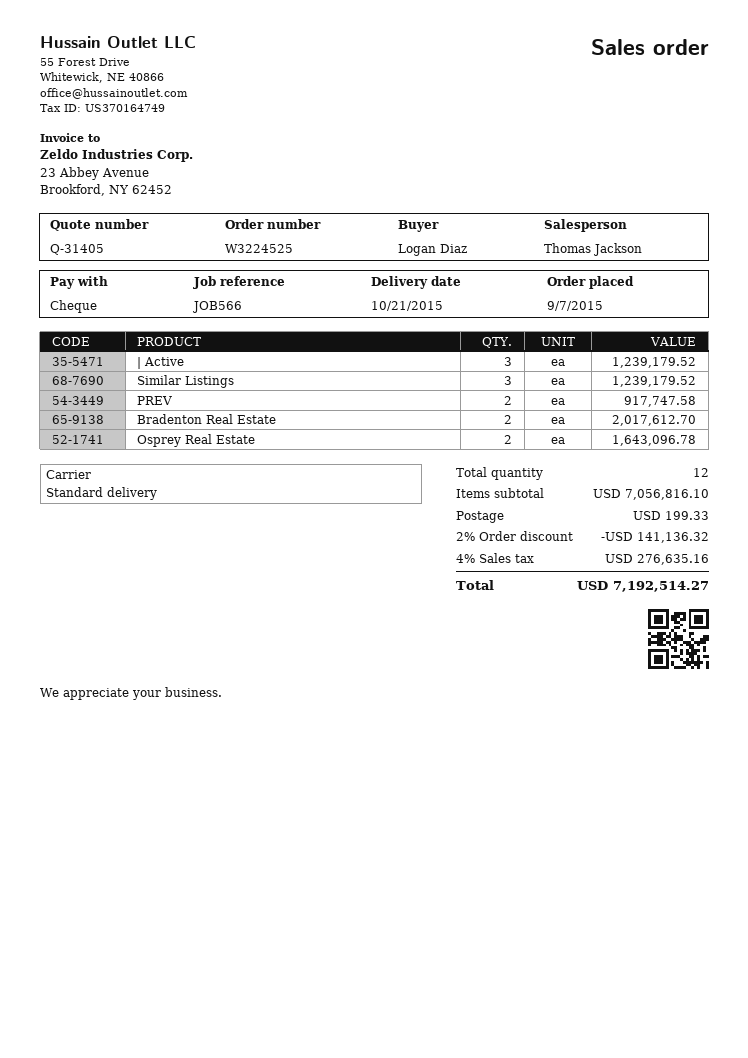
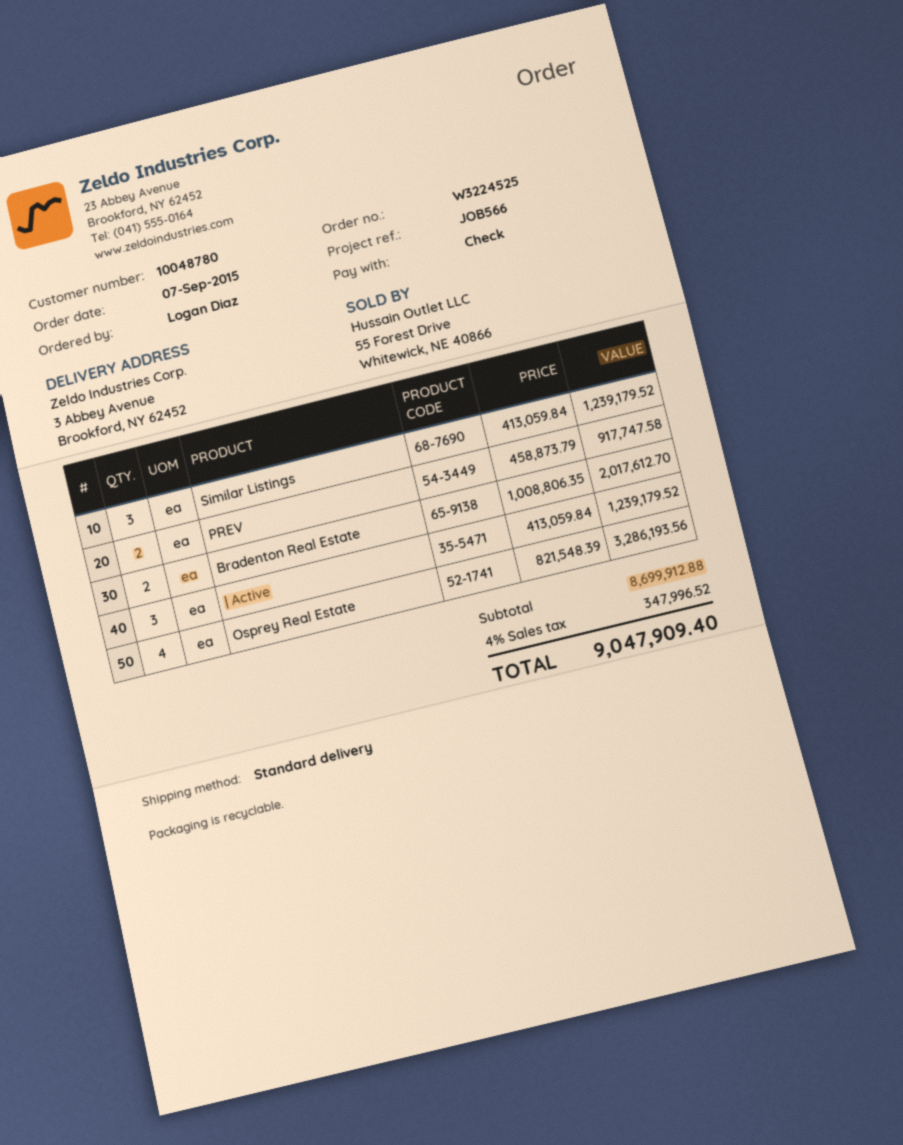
Osprey Real Estate: 2 for 1643096.78 -> 4 for 3286193.56
subtotal: 7056816.10 -> 8699912.88
discount: 2% = 141136.32 -> none
shipping: 199.33 -> none
tax: 4% = 276635.16 -> 4% = 347996.52
total: 7192514.27 -> 9047909.40

